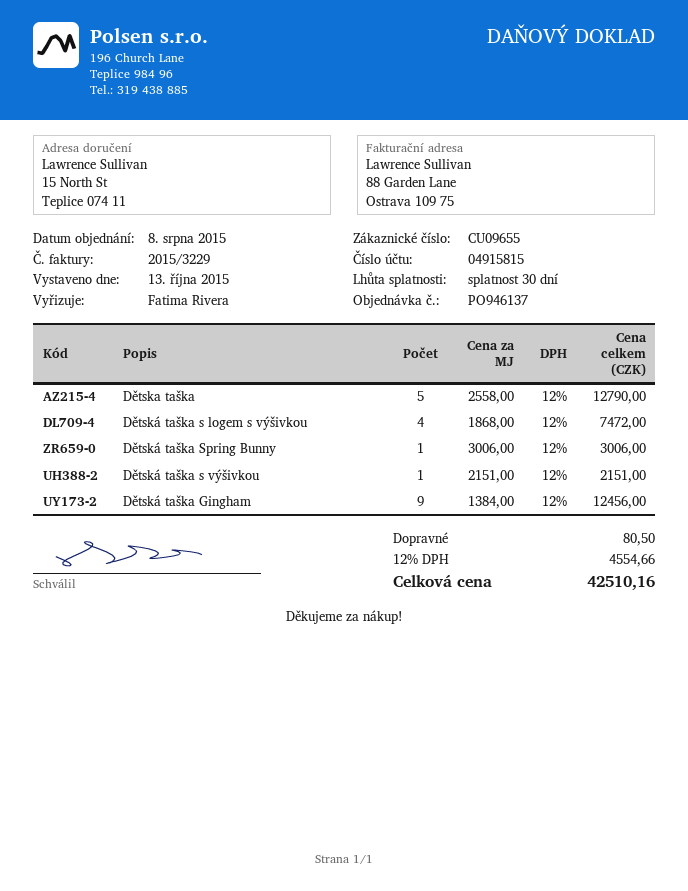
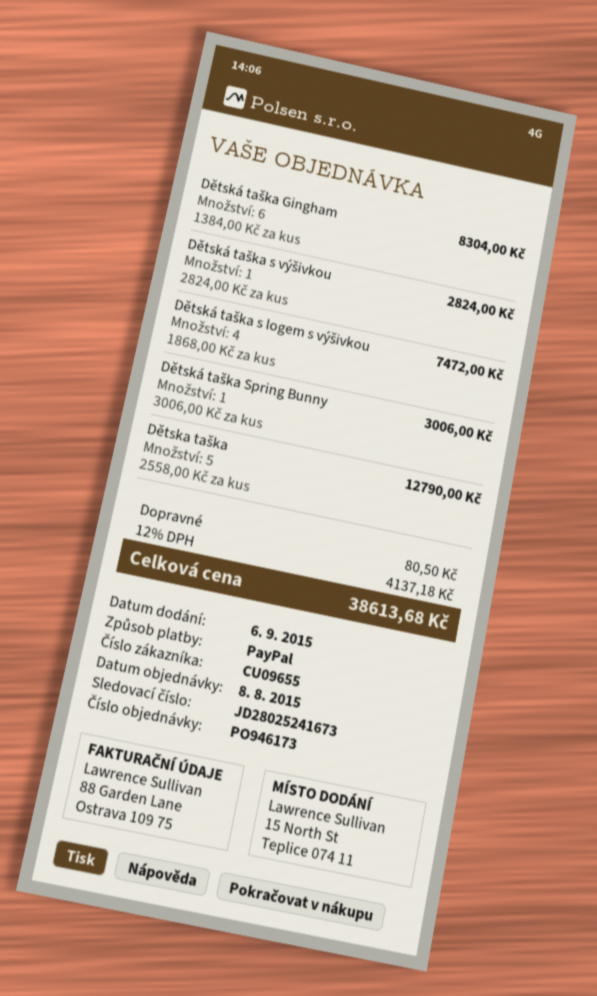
order number: PO946137 -> PO946173
Dětská taška s výšivkou: 1 x 2151.00 = 2151.00 -> 1 x 2824.00 = 2824.00
Dětská taška Gingham: 9 x 1384.00 = 12456.00 -> 6 x 1384.00 = 8304.00
tax: 12% = 4554.66 -> 12% = 4137.18
total: 42510.16 -> 38613.68

